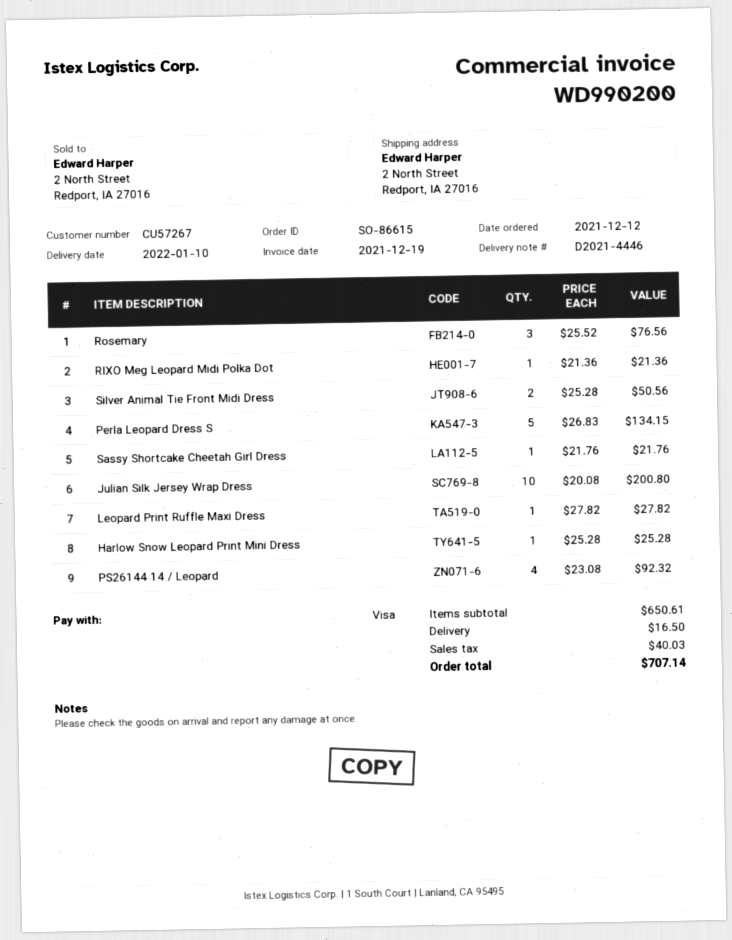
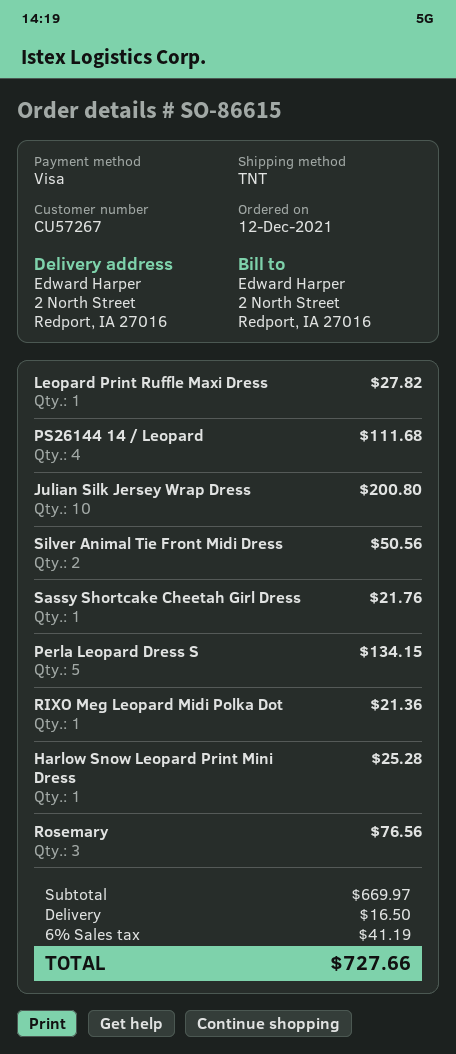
PS26144 14 / Leopard: 4 for 92.32 -> 4 for 111.68
subtotal: 650.61 -> 669.97
tax: 40.03 -> 41.19
total: 707.14 -> 727.66

